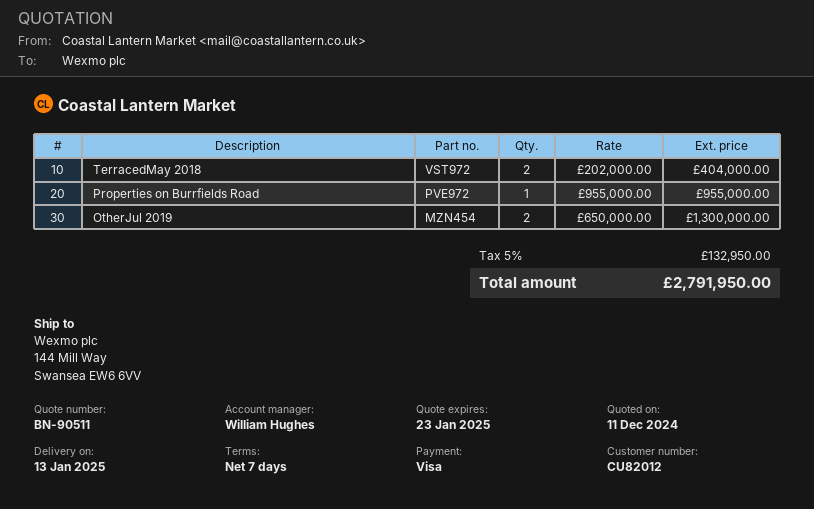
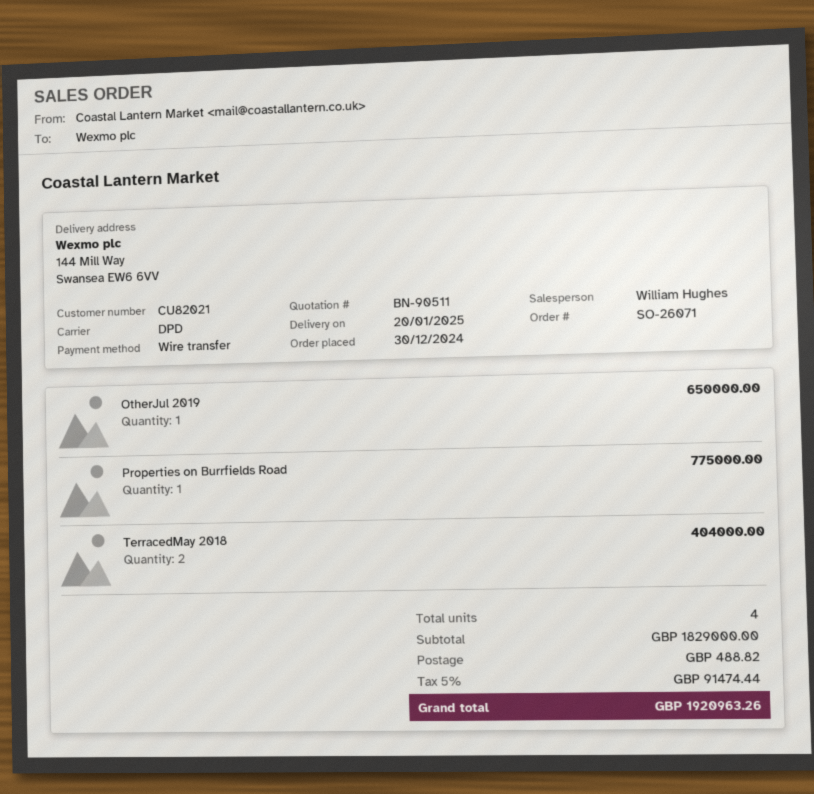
delivery date: 2025-01-13 -> 2025-01-20
customer number: CU82012 -> CU82021
payment method: Visa -> bank transfer
Properties on Burrfields Road: 1 for 955000.00 -> 1 for 775000.00
OtherJul 2019: 2 for 1300000.00 -> 1 for 650000.00
shipping: none -> 488.82
tax: 5% = 132950.00 -> 5% = 91474.44
total: 2791950.00 -> 1920963.26

